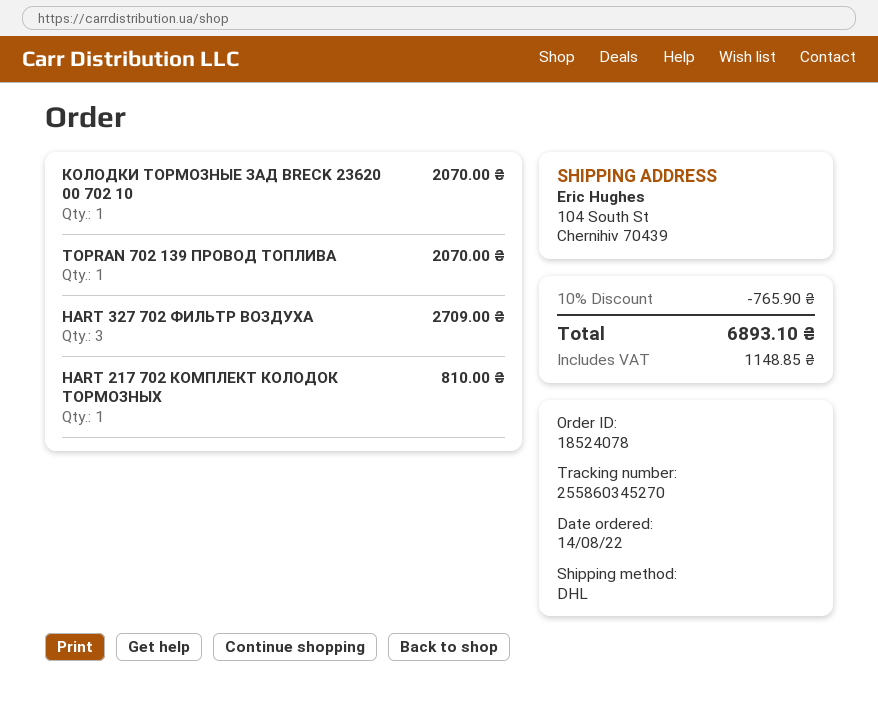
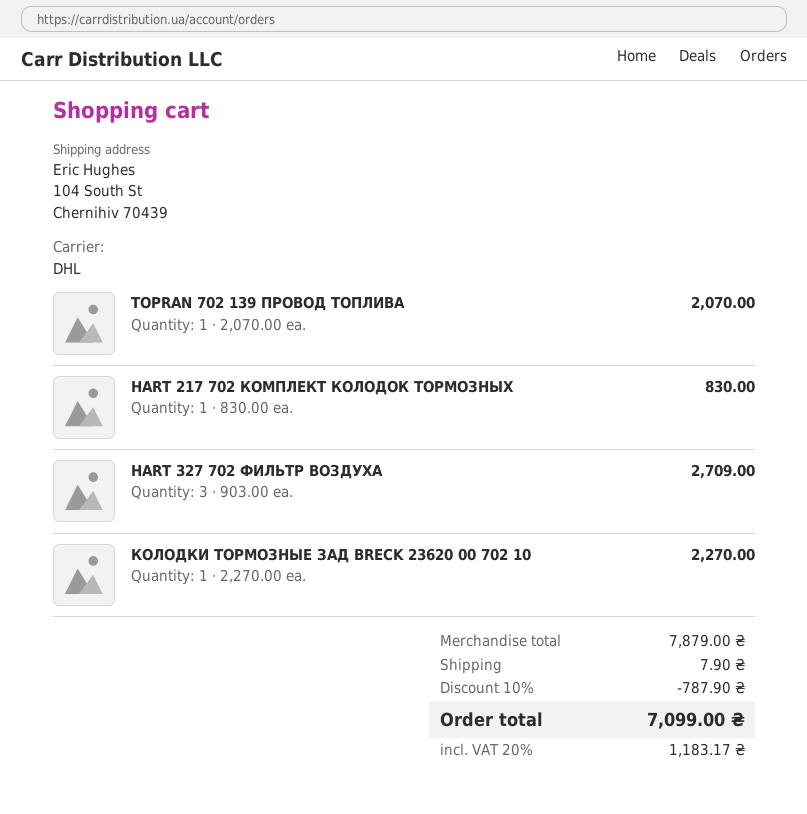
КОЛОДКИ ТОРМОЗНЫЕ ЗАД BRECK 23620 00 702 10: 1 for 2070.00 -> 1 for 2270.00
HART 217 702 КОМПЛЕКТ КОЛОДОК ТОРМОЗНЫХ: 1 for 810.00 -> 1 for 830.00
discount: 10% = 765.90 -> 10% = 787.90
shipping: none -> 7.90
tax: 1148.85 -> 1183.17
total: 6893.10 -> 7099.00

